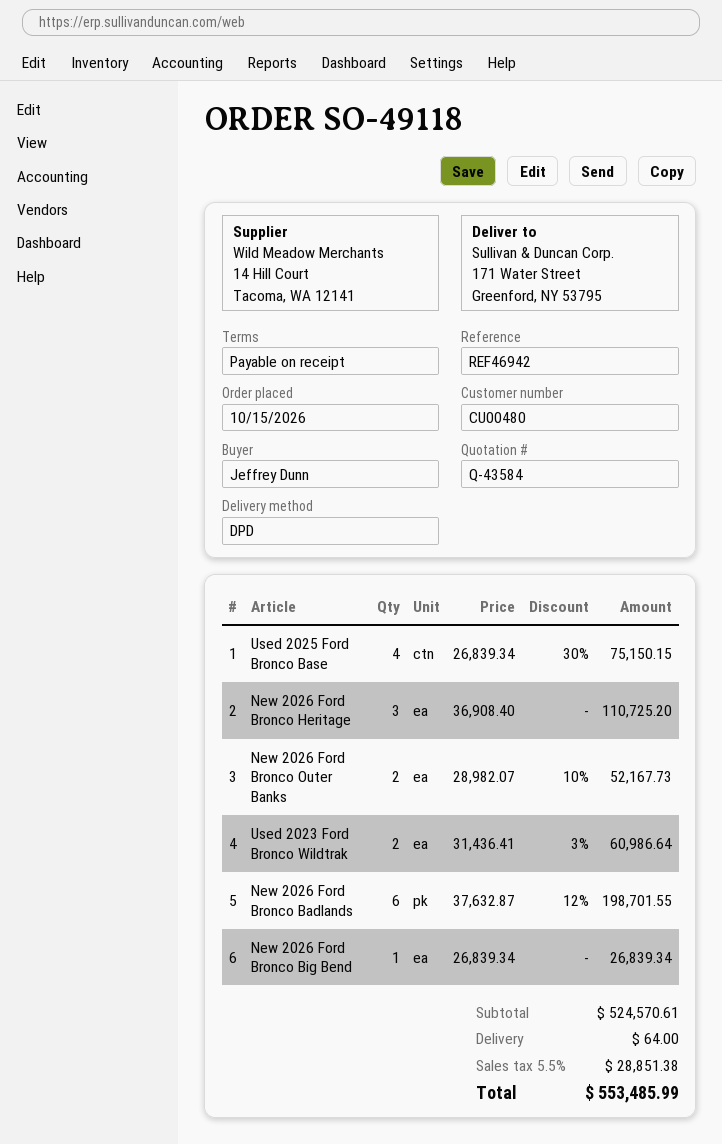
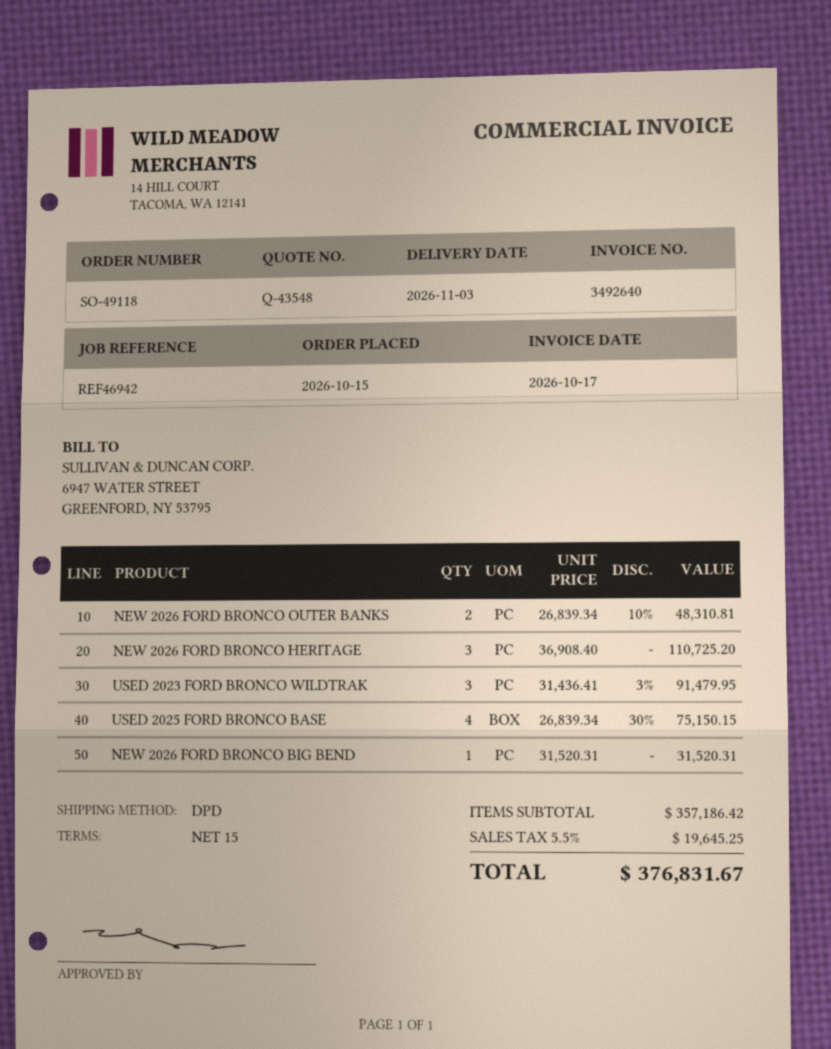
quote number: Q-43584 -> Q-43548
payment terms: on receipt -> 15 days
New 2026 Ford Bronco Outer Banks: 2 x 28982.07 - 10% = 52167.73 -> 2 x 26839.34 - 10% = 48310.81
Used 2023 Ford Bronco Wildtrak: 2 x 31436.41 - 3% = 60986.64 -> 3 x 31436.41 - 3% = 91479.95
New 2026 Ford Bronco Badlands: 6 x 37632.87 - 12% = 198701.55 -> none
New 2026 Ford Bronco Big Bend: 1 x 26839.34 = 26839.34 -> 1 x 31520.31 = 31520.31
subtotal: 524570.61 -> 357186.42
shipping: 64.00 -> none
tax: 5.5% = 28851.38 -> 5.5% = 19645.25
total: 553485.99 -> 376831.67

